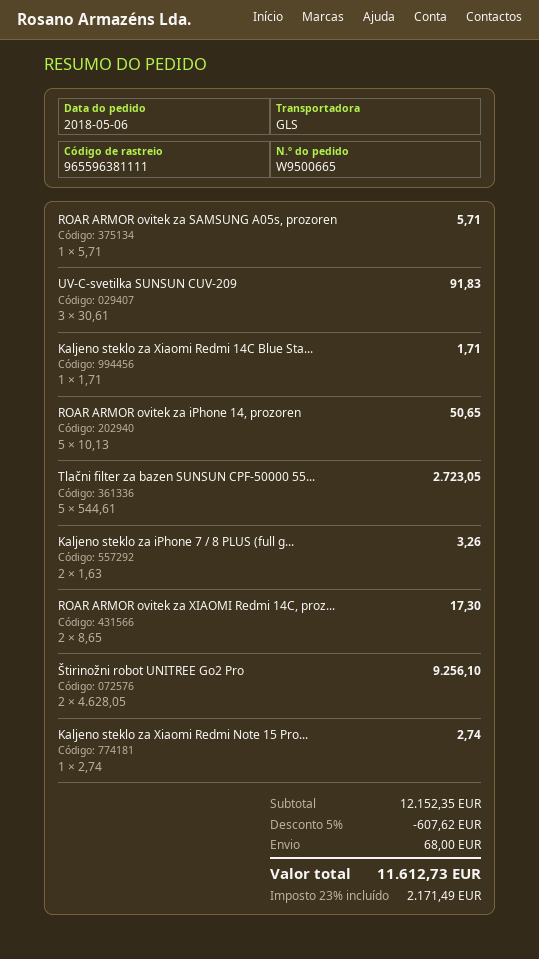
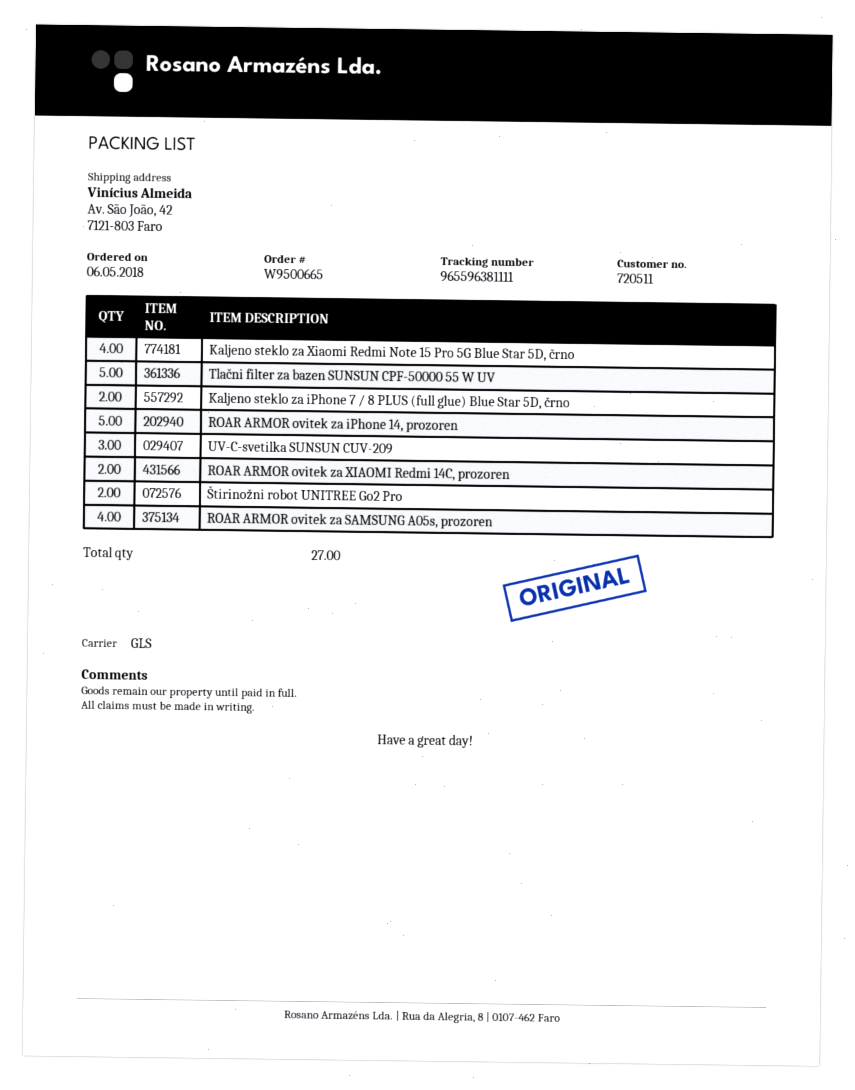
ROAR ARMOR ovitek za SAMSUNG A05s, prozoren: 1 -> 4
Kaljeno steklo za Xiaomi Redmi 14C Blue Sta...: 1 -> none
Kaljeno steklo za Xiaomi Redmi Note 15 Pro...: 1 -> 4

